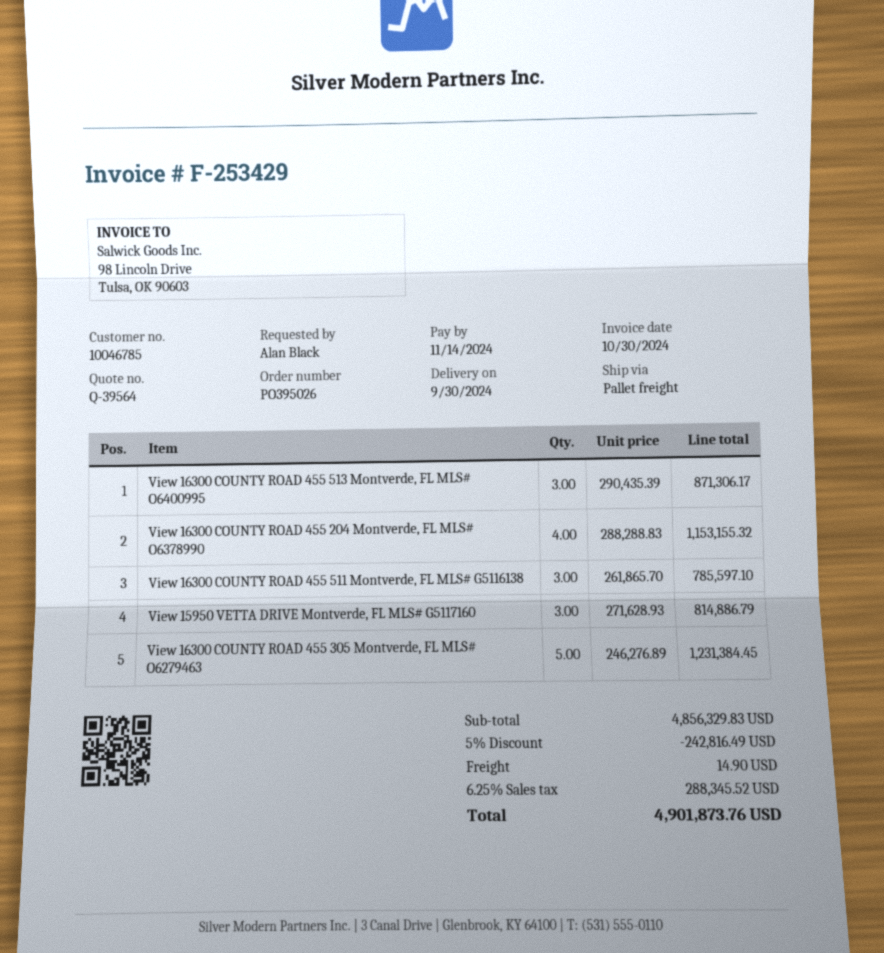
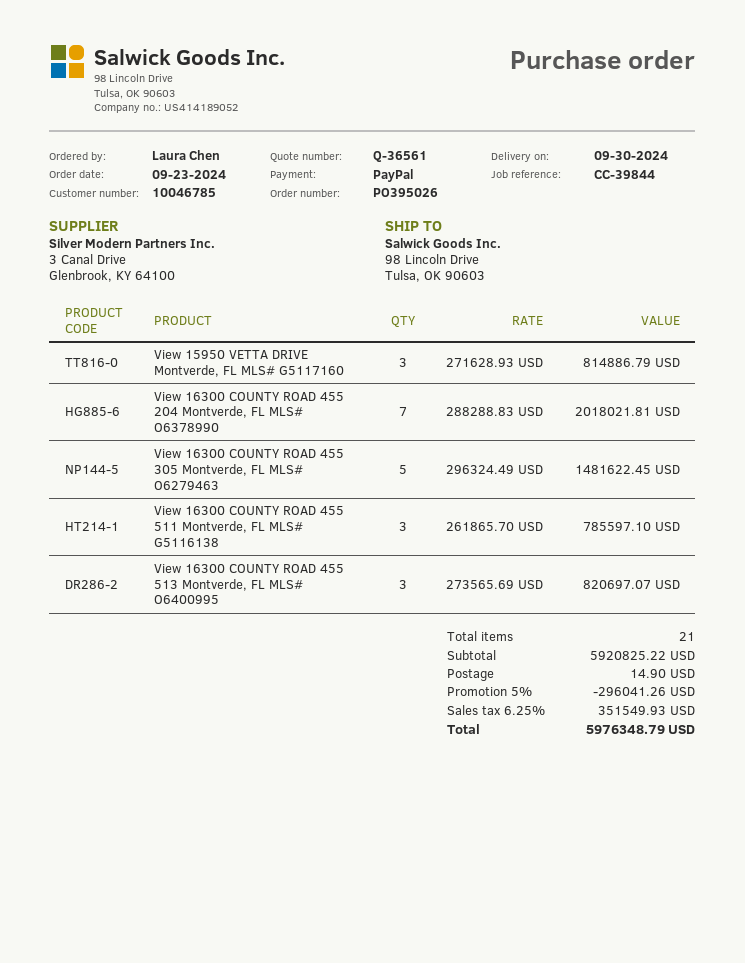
quote number: Q-39564 -> Q-36561
ordered by: Alan Black -> Laura Chen
View 16300 COUNTY ROAD 455 513 Montverde, FL MLS# O6400995: 3 x 290435.39 = 871306.17 -> 3 x 273565.69 = 820697.07
View 16300 COUNTY ROAD 455 204 Montverde, FL MLS# O6378990: 4 x 288288.83 = 1153155.32 -> 7 x 288288.83 = 2018021.81
View 16300 COUNTY ROAD 455 305 Montverde, FL MLS# O6279463: 5 x 246276.89 = 1231384.45 -> 5 x 296324.49 = 1481622.45
subtotal: 4856329.83 -> 5920825.22
discount: 5% = 242816.49 -> 5% = 296041.26
tax: 6.25% = 288345.52 -> 6.25% = 351549.93
total: 4901873.76 -> 5976348.79

